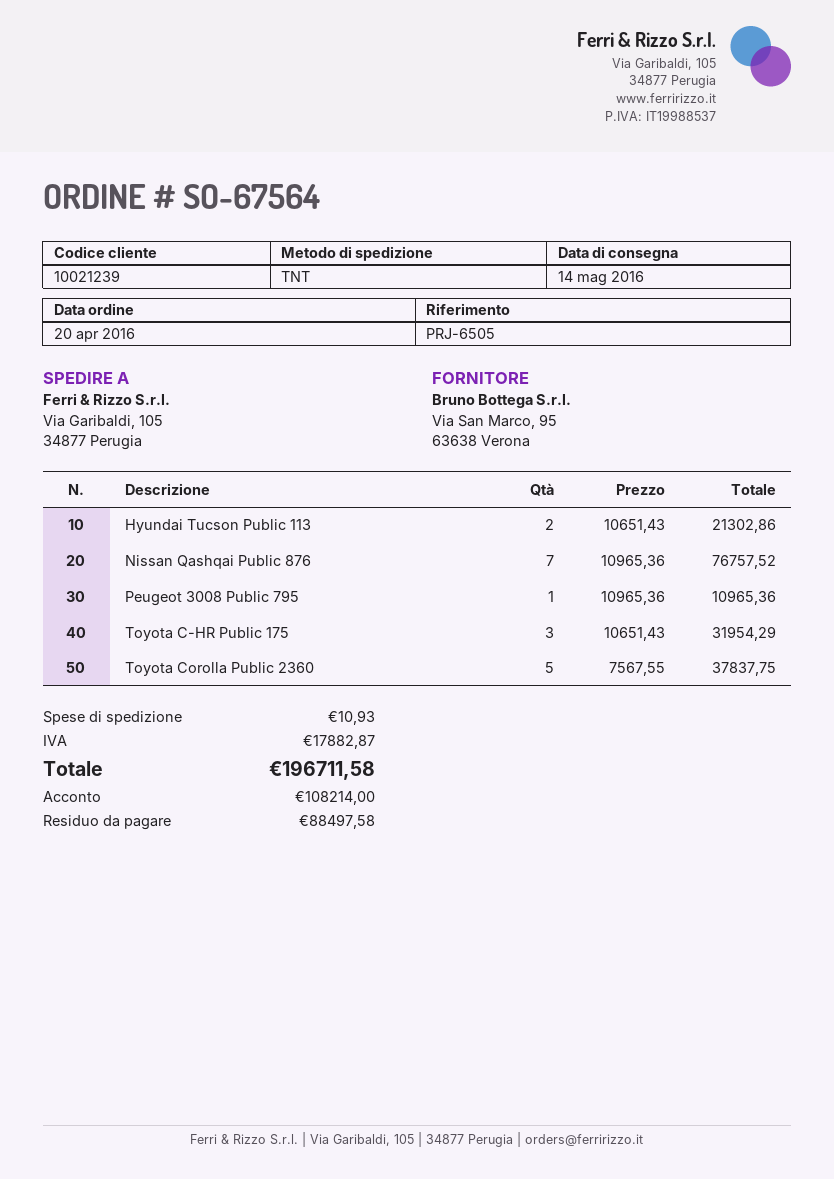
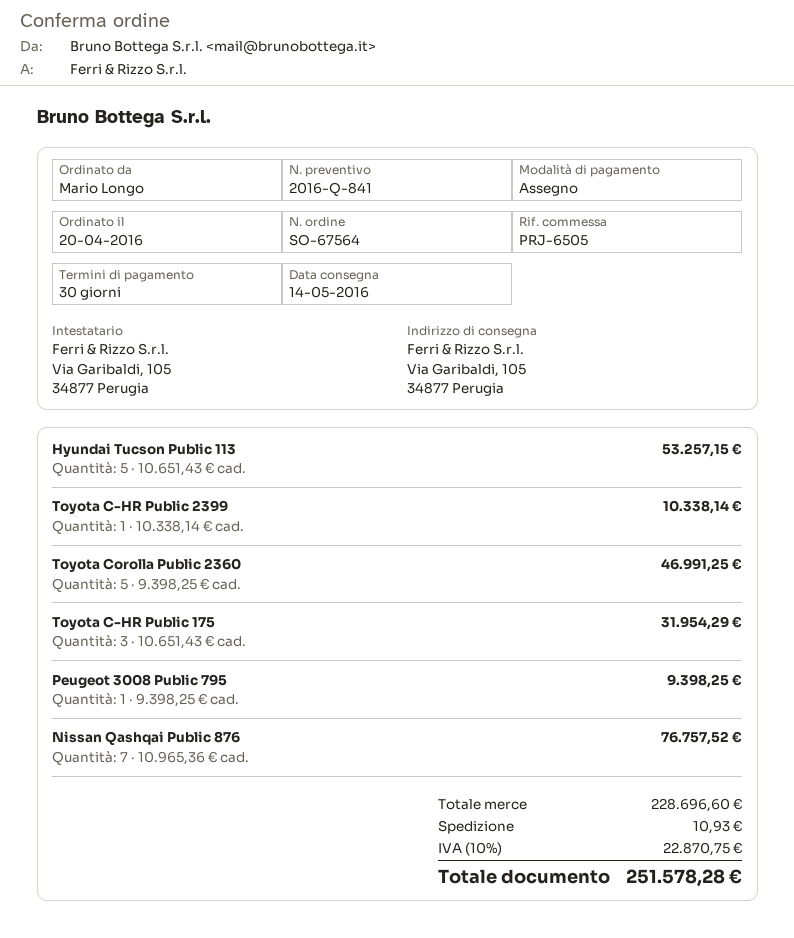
Hyundai Tucson Public 113: 2 x 10651.43 = 21302.86 -> 5 x 10651.43 = 53257.15
Peugeot 3008 Public 795: 1 x 10965.36 = 10965.36 -> 1 x 9398.25 = 9398.25
Toyota Corolla Public 2360: 5 x 7567.55 = 37837.75 -> 5 x 9398.25 = 46991.25
Toyota C-HR Public 2399: none -> 1 x 10338.14 = 10338.14
tax: 17882.87 -> 22870.75
total: 196711.58 -> 251578.28

